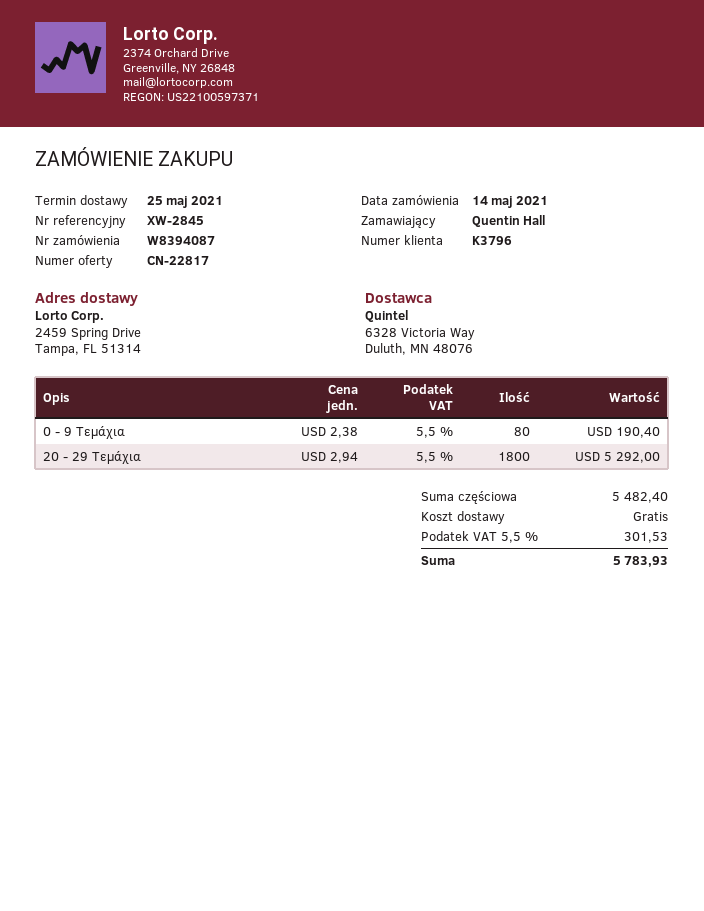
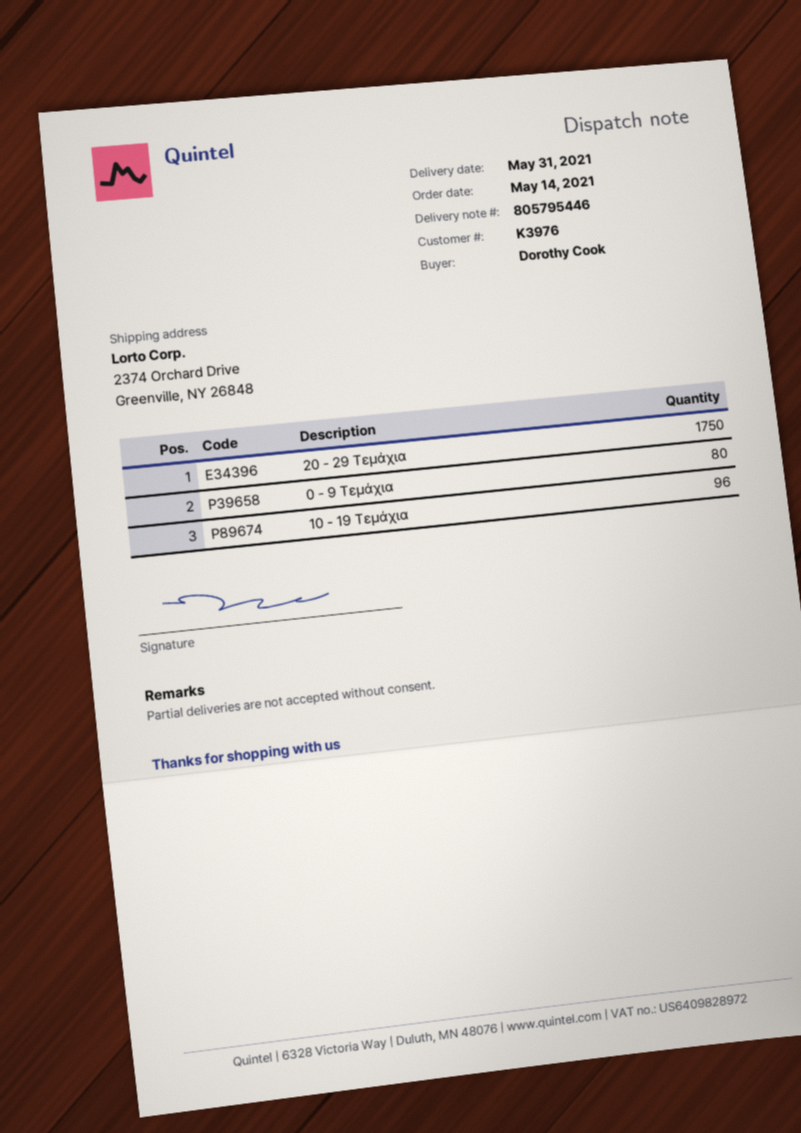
delivery date: 2021-05-25 -> 2021-05-31
customer number: K3796 -> K3976
ordered by: Quentin Hall -> Dorothy Cook
ship to: 2459 Spring Drive, Tampa, FL 51314 -> 2374 Orchard Drive, Greenville, NY 26848
20 - 29 Τεμάχια: 1800 -> 1750
10 - 19 Τεμάχια: none -> 96

